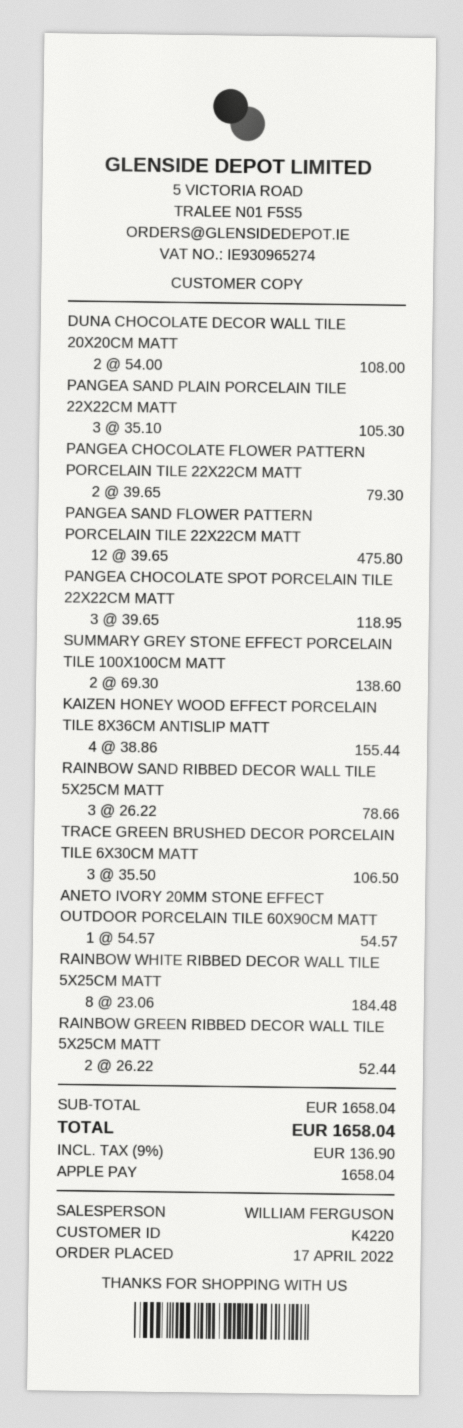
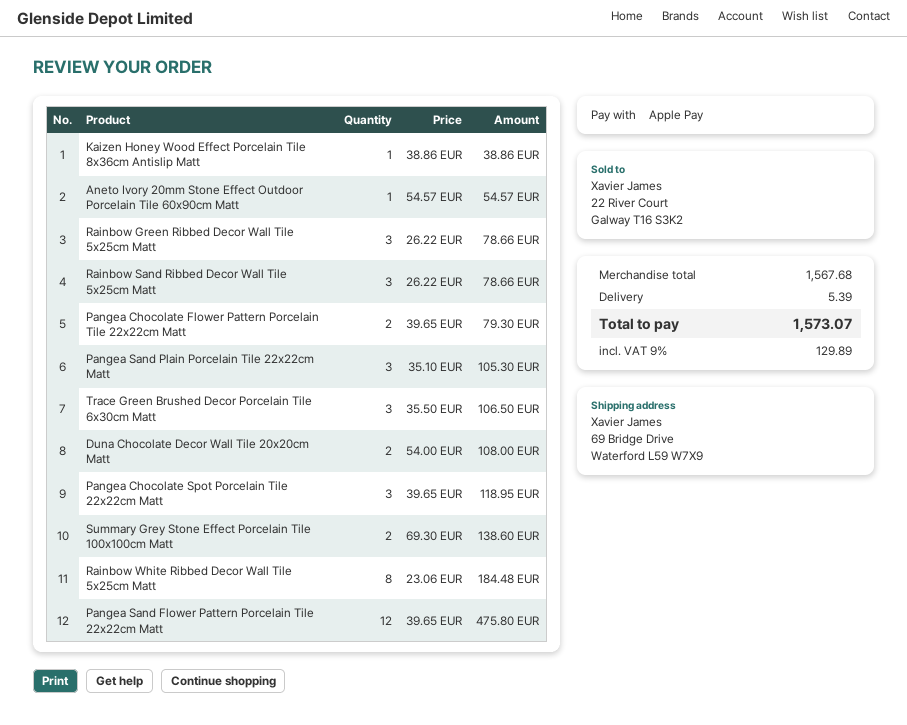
KAIZEN HONEY WOOD EFFECT PORCELAIN TILE 8X36CM ANTISLIP MATT: 4 x 38.86 = 155.44 -> 1 x 38.86 = 38.86
RAINBOW GREEN RIBBED DECOR WALL TILE 5X25CM MATT: 2 x 26.22 = 52.44 -> 3 x 26.22 = 78.66
subtotal: 1658.04 -> 1567.68
shipping: none -> 5.39
tax: 9% = 136.90 -> 9% = 129.89
total: 1658.04 -> 1573.07

